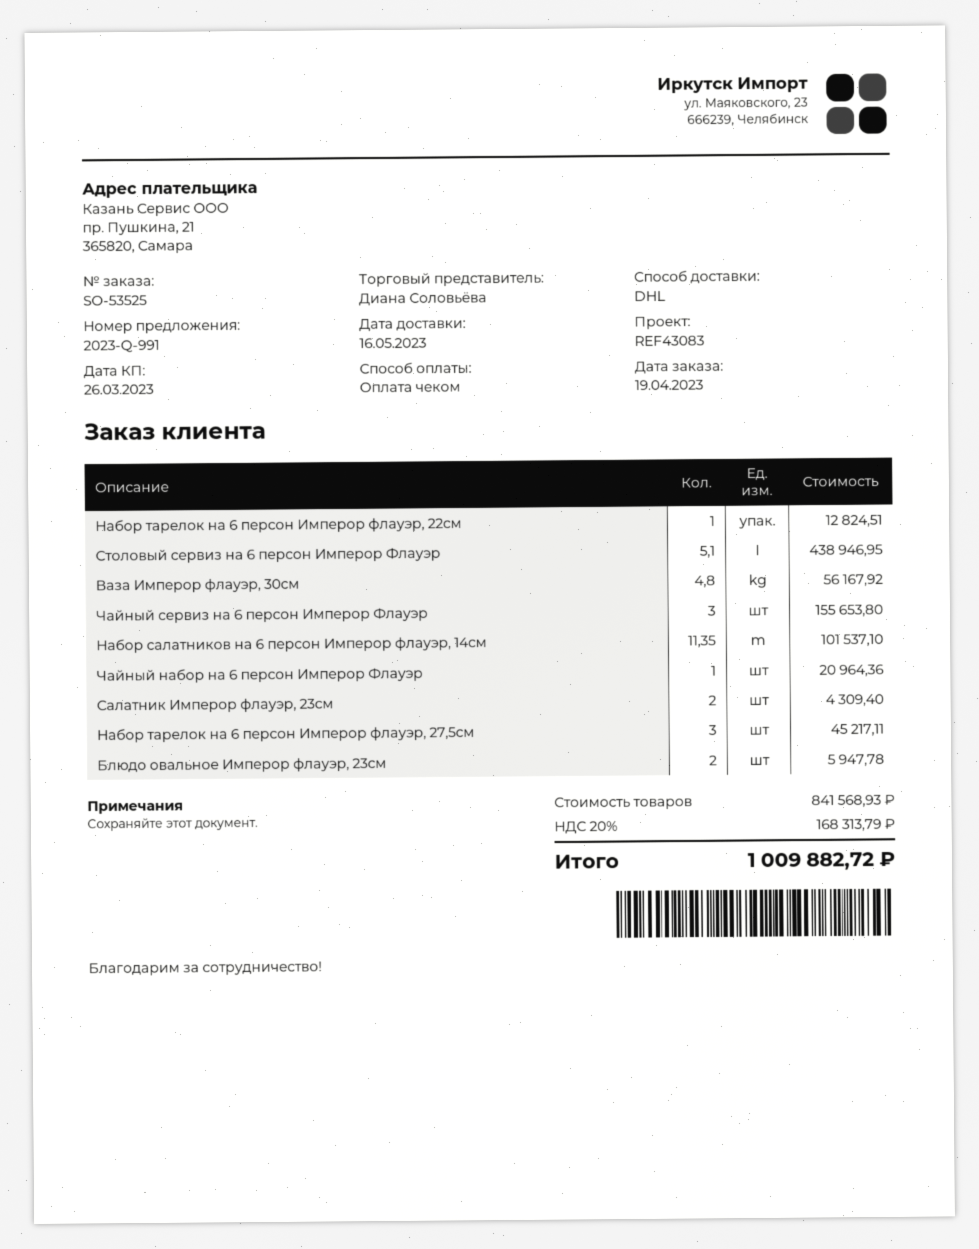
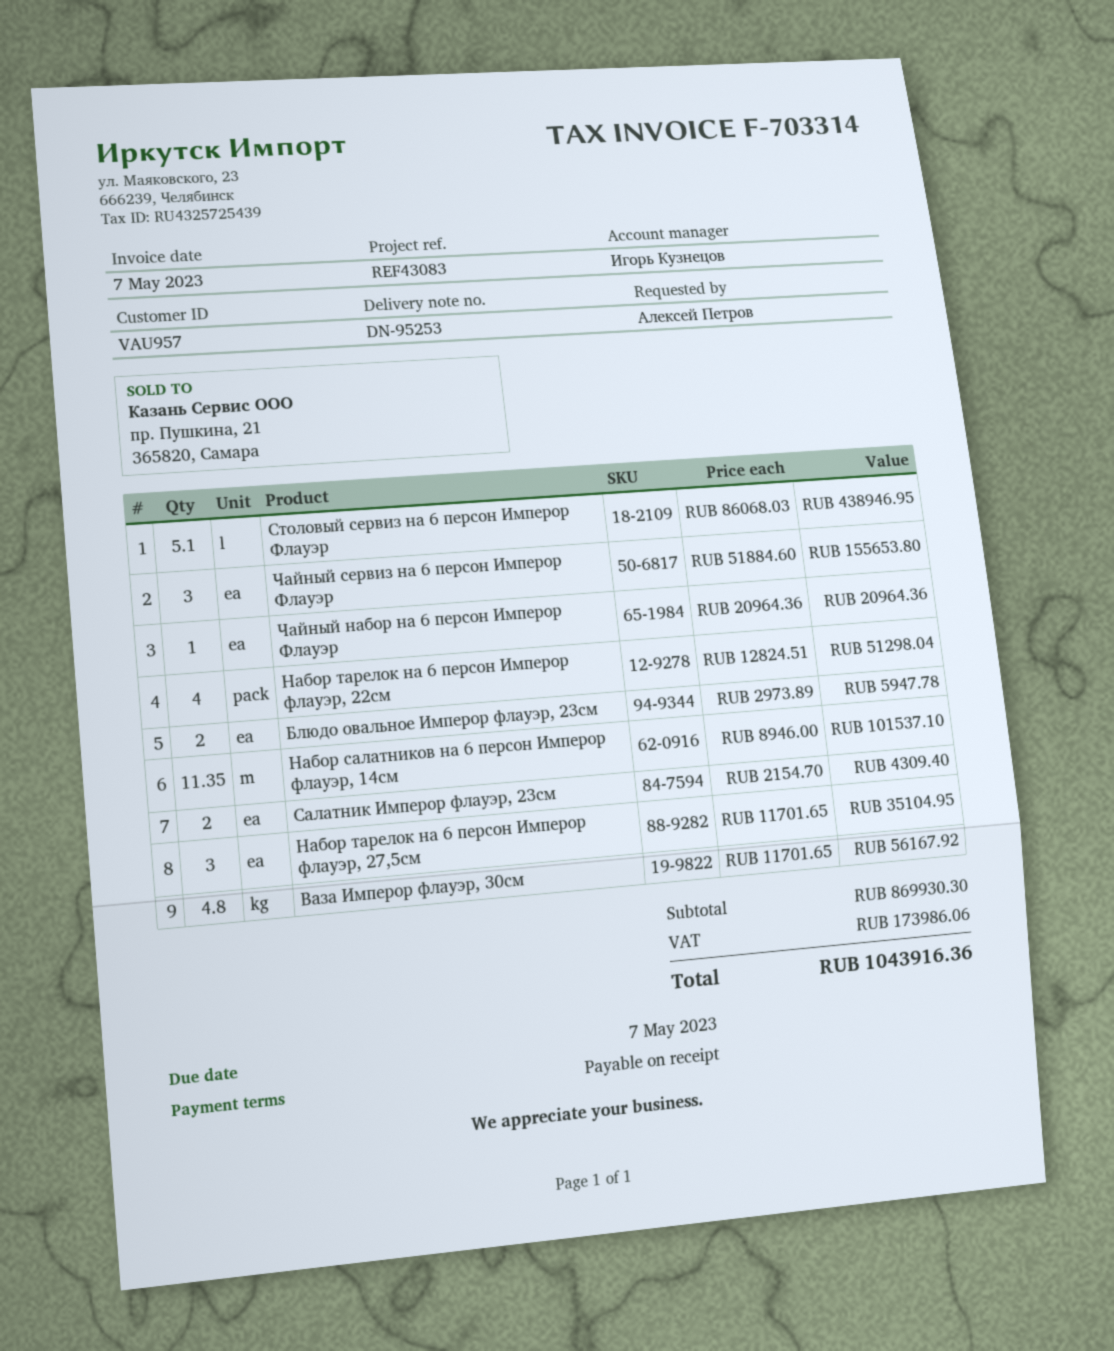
sales rep: Диана Соловьёва -> Игорь Кузнецов
Набор тарелок на 6 персон Имперор флауэр, 22см: 1 for 12824.51 -> 4 for 51298.04
Набор тарелок на 6 персон Имперор флауэр, 27,5см: 3 for 45217.11 -> 3 for 35104.95
subtotal: 841568.93 -> 869930.30
tax: 168313.79 -> 173986.06
total: 1009882.72 -> 1043916.36

